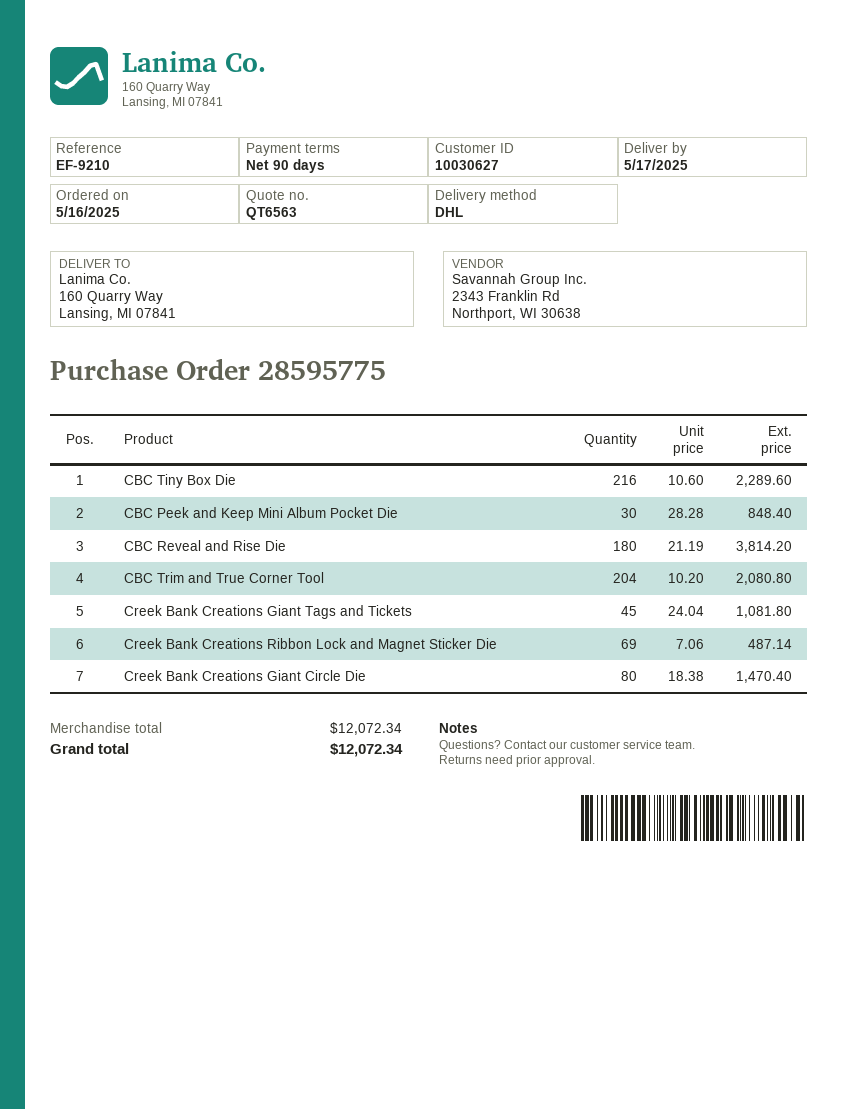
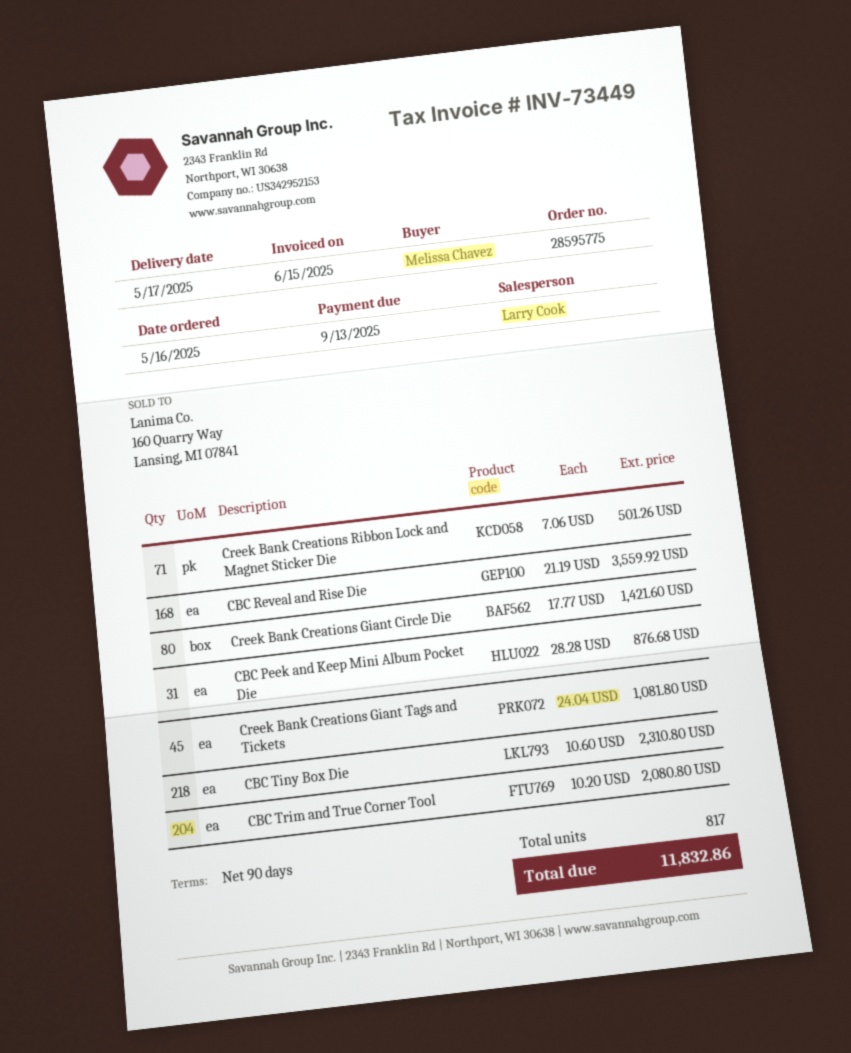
CBC Tiny Box Die: 216 x 10.60 = 2289.60 -> 218 x 10.60 = 2310.80
CBC Peek and Keep Mini Album Pocket Die: 30 x 28.28 = 848.40 -> 31 x 28.28 = 876.68
CBC Reveal and Rise Die: 180 x 21.19 = 3814.20 -> 168 x 21.19 = 3559.92
Creek Bank Creations Ribbon Lock and Magnet Sticker Die: 69 x 7.06 = 487.14 -> 71 x 7.06 = 501.26
Creek Bank Creations Giant Circle Die: 80 x 18.38 = 1470.40 -> 80 x 17.77 = 1421.60
total: 12072.34 -> 11832.86

